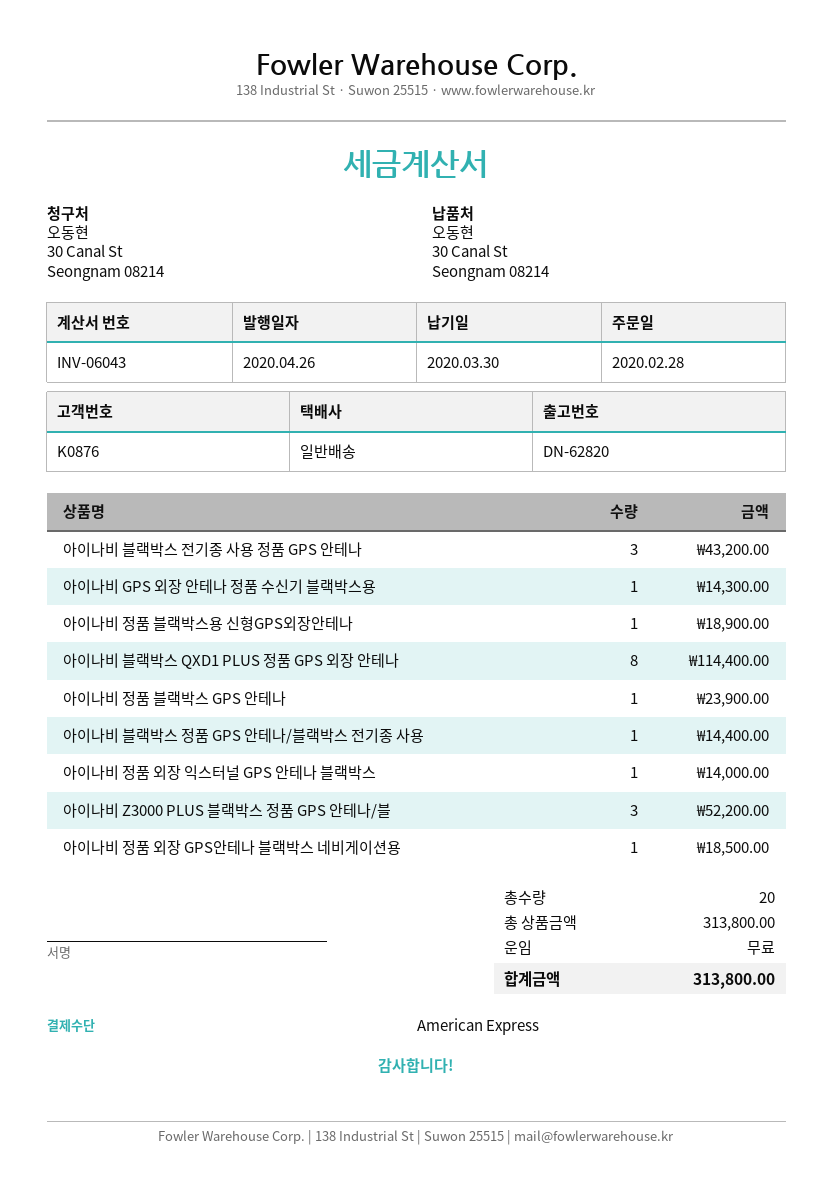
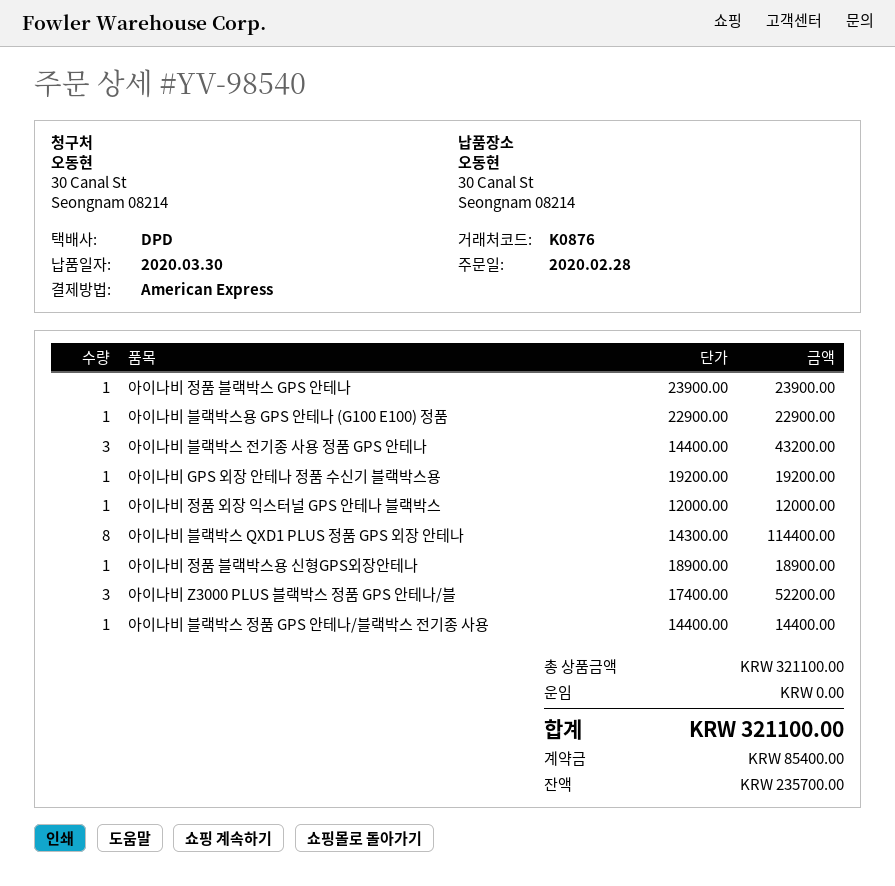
shipping method: standard -> DPD
아이나비 GPS 외장 안테나 정품 수신기 블랙박스용: 1 for 14300.00 -> 1 for 19200.00
아이나비 정품 외장 익스터널 GPS 안테나 블랙박스: 1 for 14000.00 -> 1 for 12000.00
아이나비 정품 외장 GPS안테나 블랙박스 네비게이션용: 1 for 18500.00 -> none
아이나비 블랙박스용 GPS 안테나 (G100 E100) 정품: none -> 1 for 22900.00
subtotal: 313800.00 -> 321100.00
total: 313800.00 -> 321100.00

